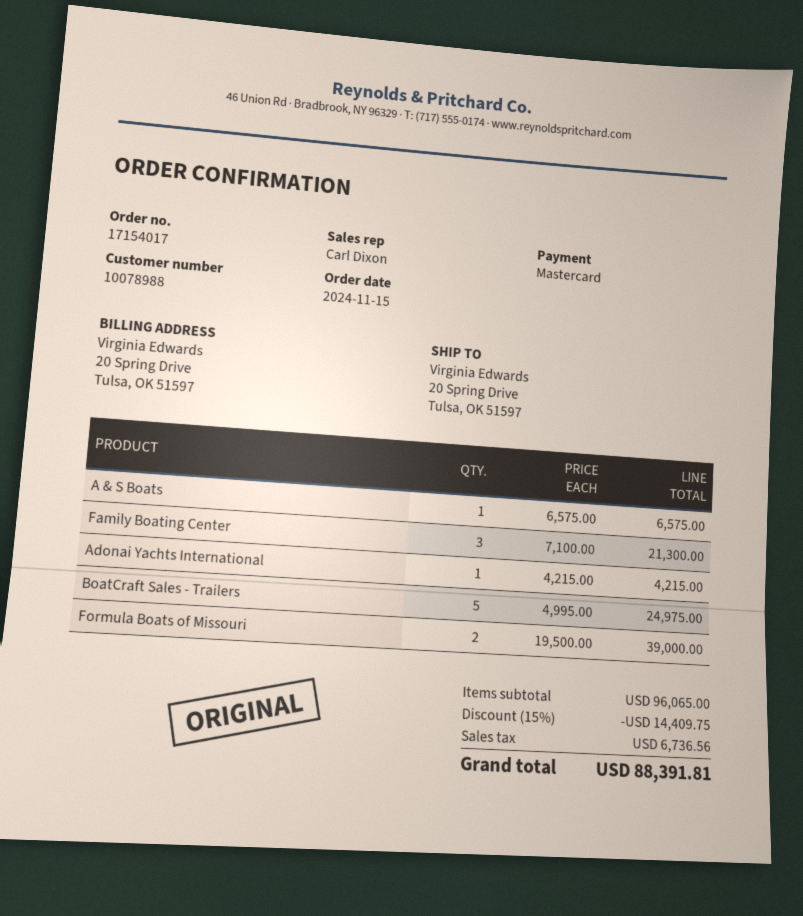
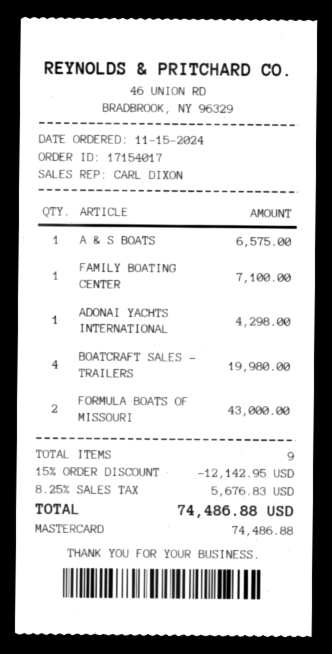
Family Boating Center: 3 for 21300.00 -> 1 for 7100.00
Adonai Yachts International: 1 for 4215.00 -> 1 for 4298.00
BoatCraft Sales - Trailers: 5 for 24975.00 -> 4 for 19980.00
Formula Boats of Missouri: 2 for 39000.00 -> 2 for 43000.00
discount: 15% = 14409.75 -> 15% = 12142.95
tax: 6736.56 -> 5676.83
total: 88391.81 -> 74486.88

